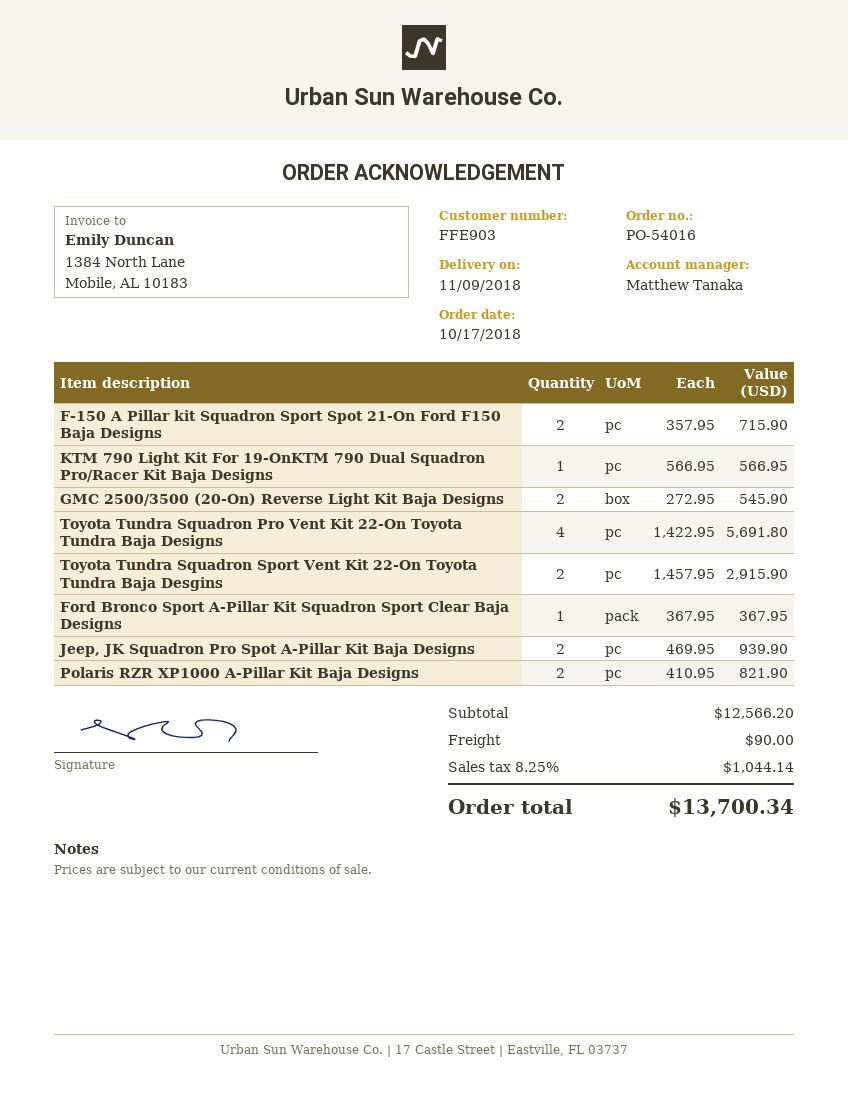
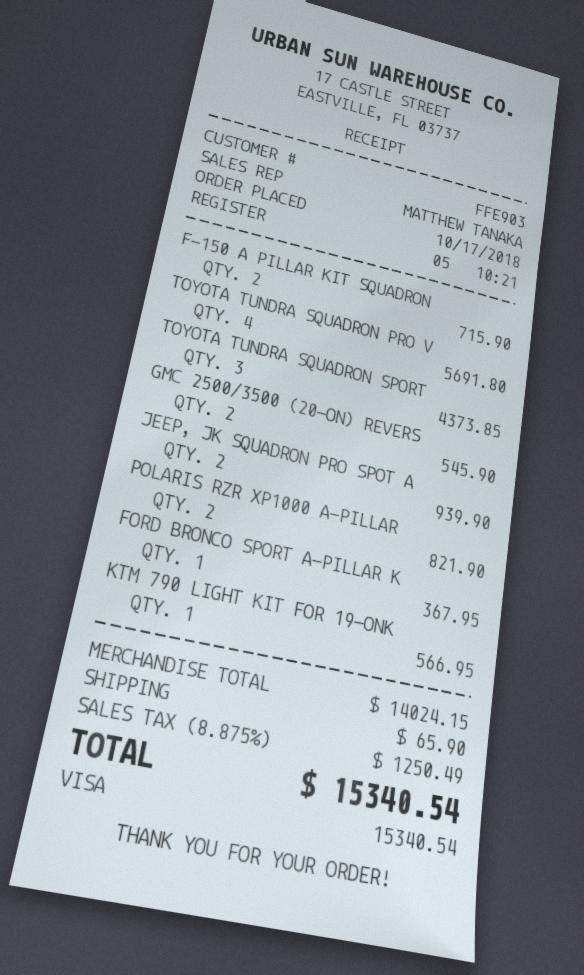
Toyota Tundra Squadron Sport Vent Kit 22-On Toyota Tundra Baja Desgins: 2 for 2915.90 -> 3 for 4373.85
subtotal: 12566.20 -> 14024.15
shipping: 90.00 -> 65.90
tax: 8.25% = 1044.14 -> 8.875% = 1250.49
total: 13700.34 -> 15340.54

